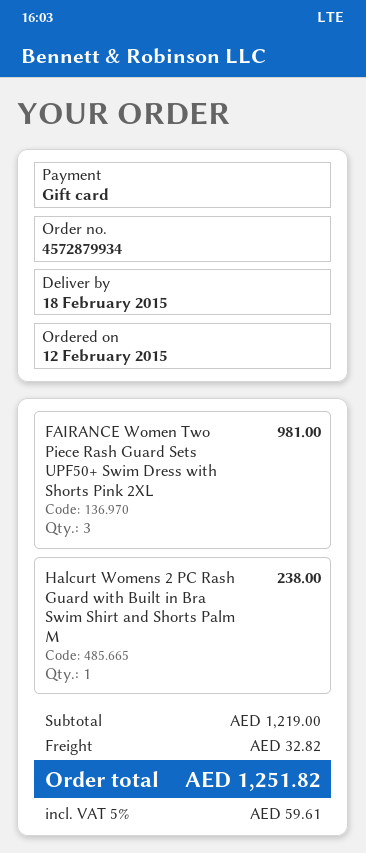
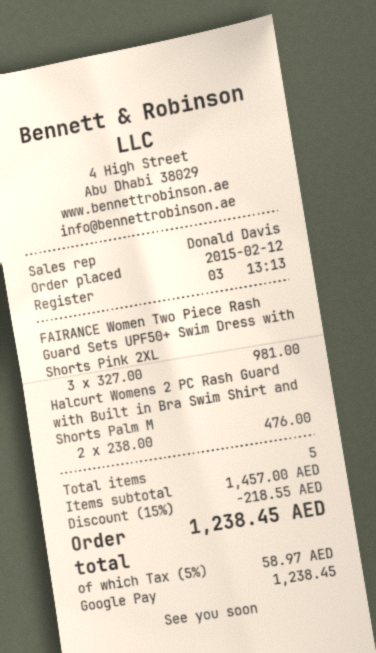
payment method: gift card -> Google Pay
Halcurt Womens 2 PC Rash Guard with Built in Bra Swim Shirt and Shorts Palm M: 1 for 238.00 -> 2 for 476.00
subtotal: 1219.00 -> 1457.00
discount: none -> 15% = 218.55
shipping: 32.82 -> none
tax: 5% = 59.61 -> 5% = 58.97
total: 1251.82 -> 1238.45

